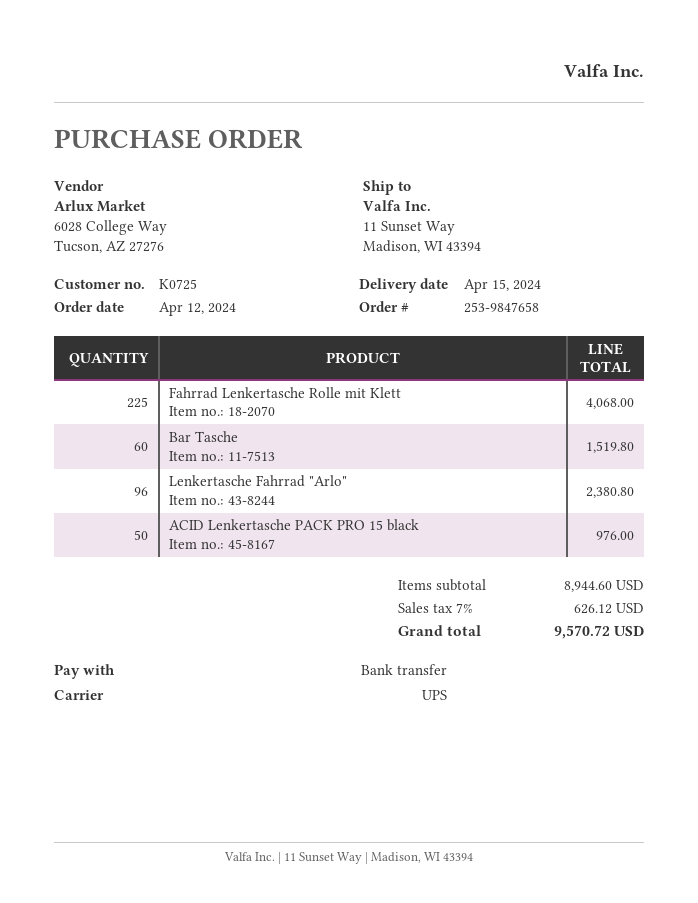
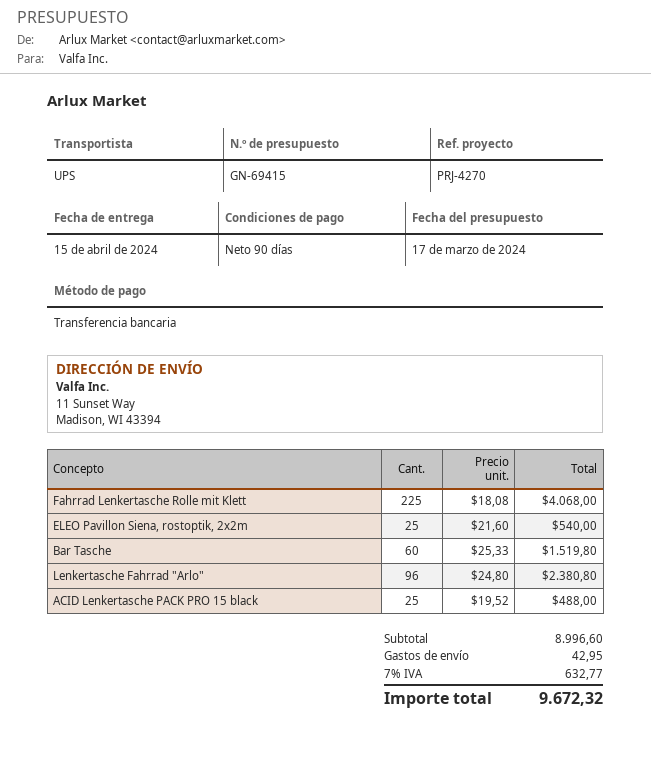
ACID Lenkertasche PACK PRO 15 black: 50 for 976.00 -> 25 for 488.00
ELEO Pavillon Siena, rostoptik, 2x2m: none -> 25 for 540.00
subtotal: 8944.60 -> 8996.60
shipping: none -> 42.95
tax: 7% = 626.12 -> 7% = 632.77
total: 9570.72 -> 9672.32

